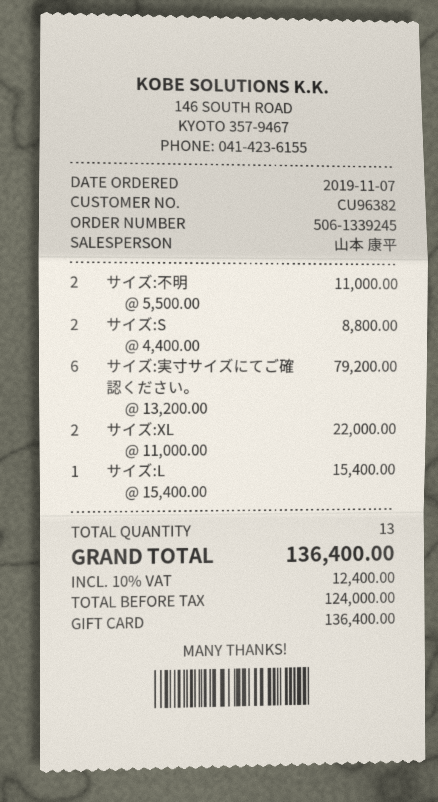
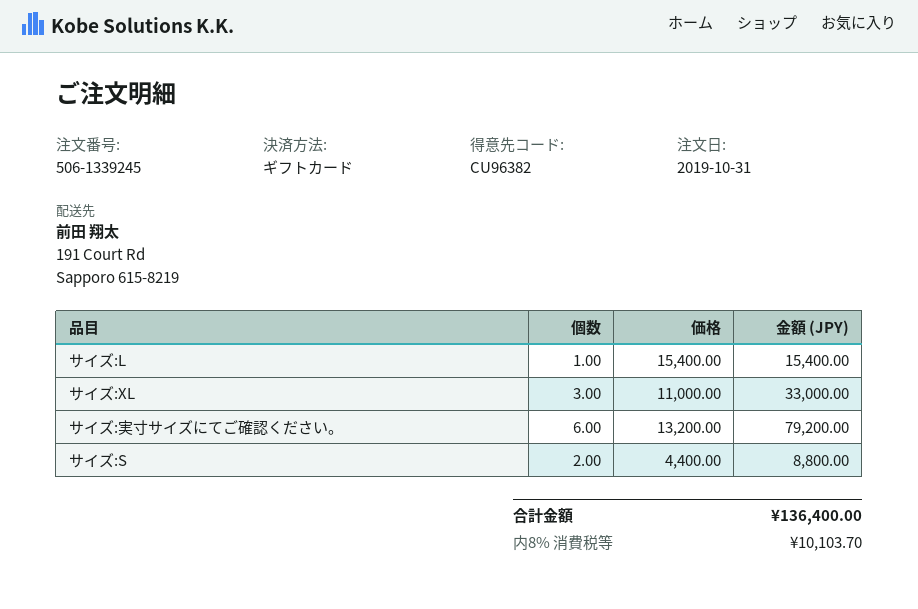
order date: 2019-11-07 -> 2019-10-31
サイズ:不明: 2 x 5500.00 = 11000.00 -> none
サイズ:XL: 2 x 11000.00 = 22000.00 -> 3 x 11000.00 = 33000.00
tax: 10% = 12400.00 -> 8% = 10103.70

